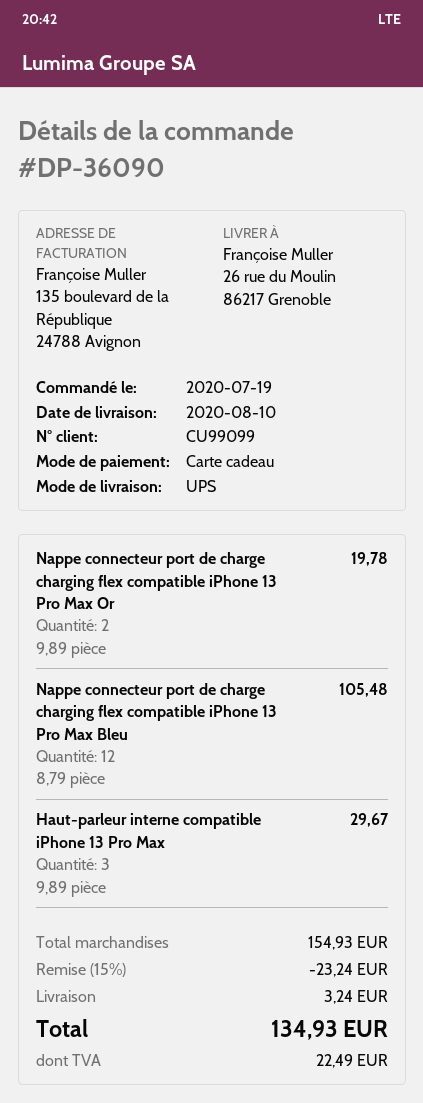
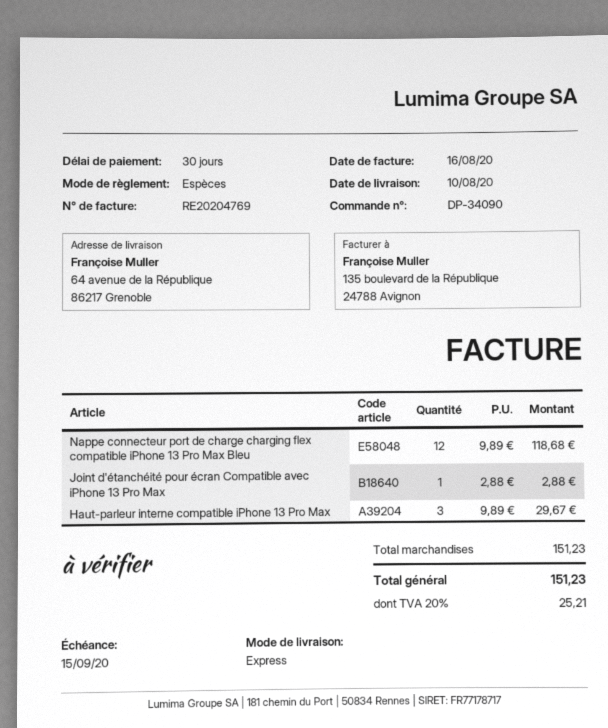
order number: DP-36090 -> DP-34090
payment method: gift card -> cash
shipping method: UPS -> express
ship to: 26 rue du Moulin, 86217 Grenoble -> 64 avenue de la République, 86217 Grenoble
Nappe connecteur port de charge charging flex compatible iPhone 13 Pro Max Or: 2 x 9.89 = 19.78 -> none
Nappe connecteur port de charge charging flex compatible iPhone 13 Pro Max Bleu: 12 x 8.79 = 105.48 -> 12 x 9.89 = 118.68
Joint d'étanchéité pour écran Compatible avec iPhone 13 Pro Max: none -> 1 x 2.88 = 2.88
subtotal: 154.93 -> 151.23
discount: 15% = 23.24 -> none
shipping: 3.24 -> none
tax: 22.49 -> 25.21
total: 134.93 -> 151.23

